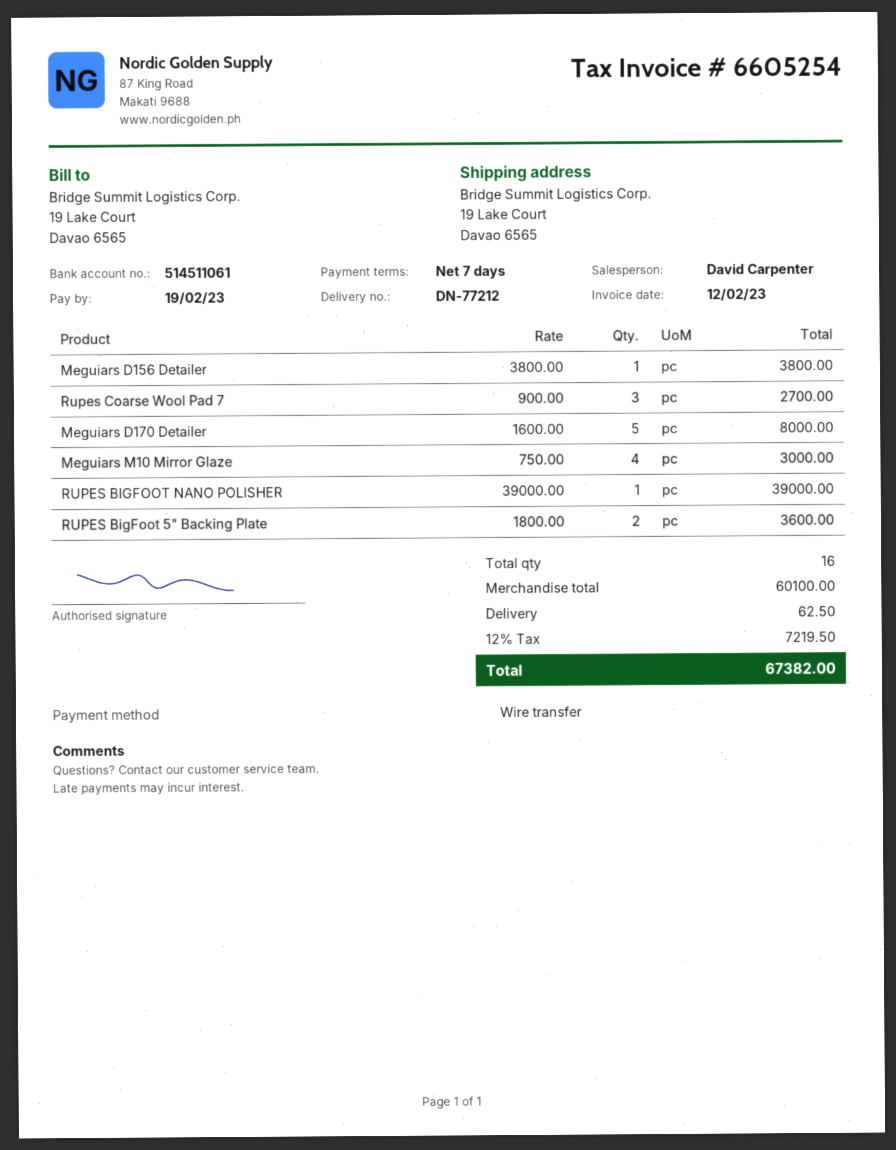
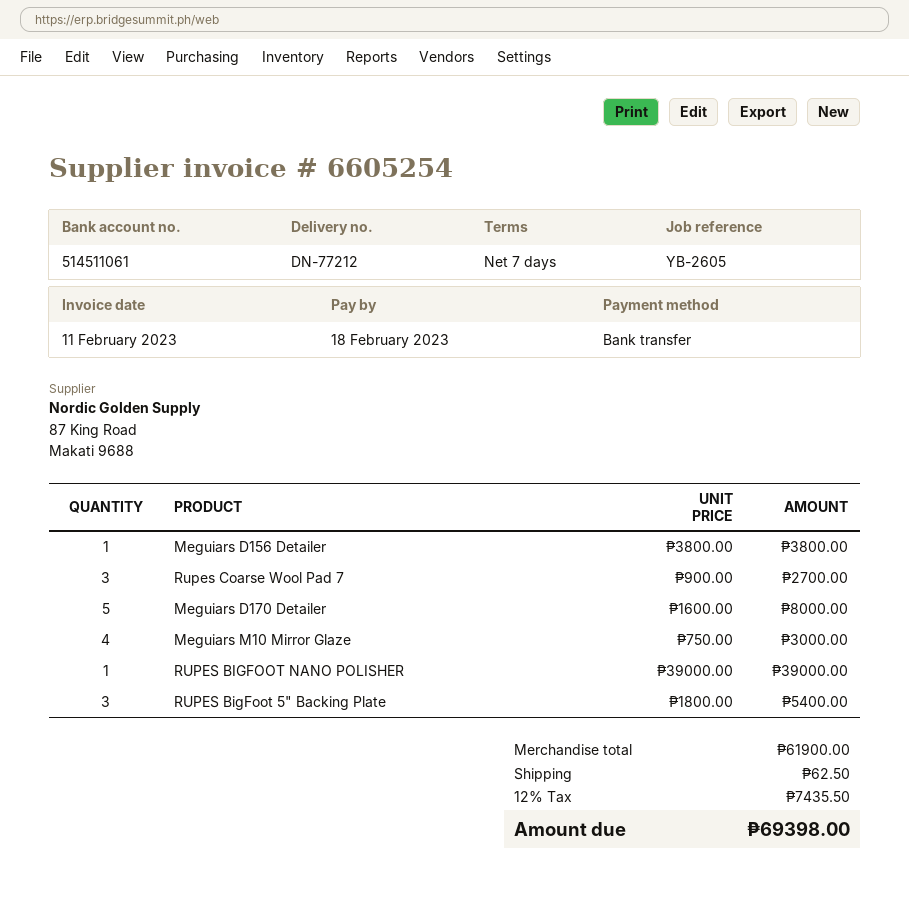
invoice date: 2023-02-12 -> 2023-02-11
due date: 2023-02-19 -> 2023-02-18
RUPES BigFoot 5" Backing Plate: 2 x 1800.00 = 3600.00 -> 3 x 1800.00 = 5400.00
subtotal: 60100.00 -> 61900.00
tax: 12% = 7219.50 -> 12% = 7435.50
total: 67382.00 -> 69398.00

